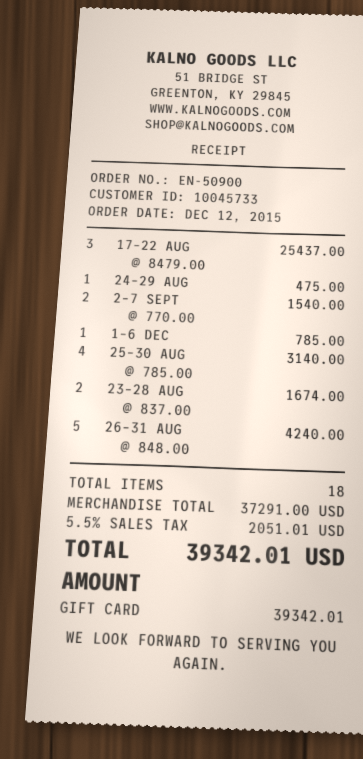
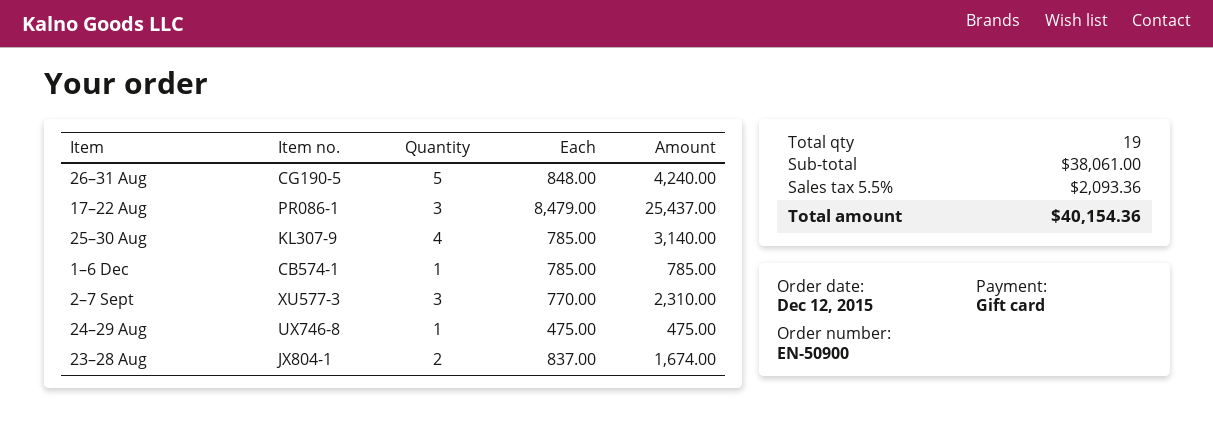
2–7 SEPT: 2 x 770.00 = 1540.00 -> 3 x 770.00 = 2310.00
total quantity: 18 -> 19
subtotal: 37291.00 -> 38061.00
tax: 5.5% = 2051.01 -> 5.5% = 2093.36
total: 39342.01 -> 40154.36

